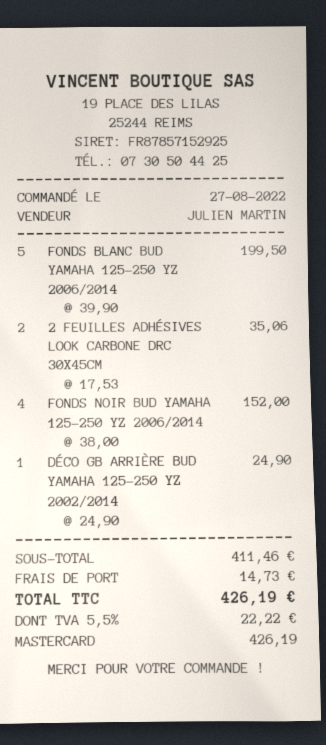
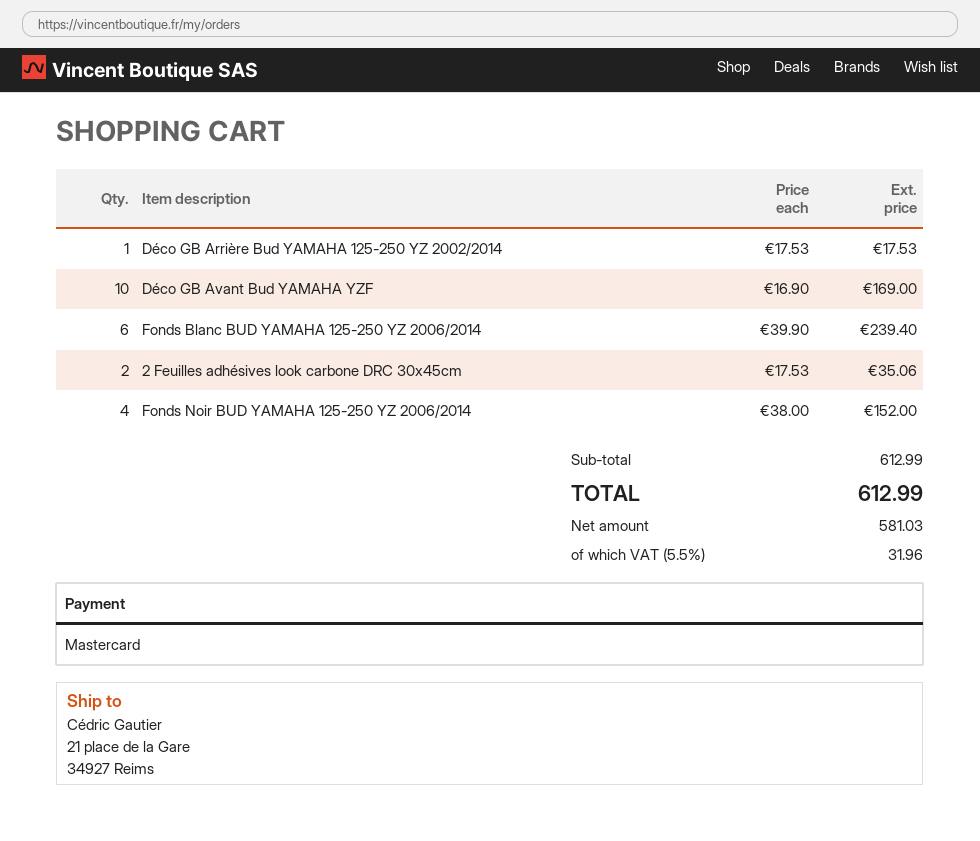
FONDS BLANC BUD YAMAHA 125-250 YZ 2006/2014: 5 x 39.90 = 199.50 -> 6 x 39.90 = 239.40
DÉCO GB ARRIÈRE BUD YAMAHA 125-250 YZ 2002/2014: 1 x 24.90 = 24.90 -> 1 x 17.53 = 17.53
Déco GB Avant Bud YAMAHA YZF: none -> 10 x 16.90 = 169.00
subtotal: 411.46 -> 612.99
shipping: 14.73 -> none
tax: 5.5% = 22.22 -> 5.5% = 31.96
total: 426.19 -> 612.99

